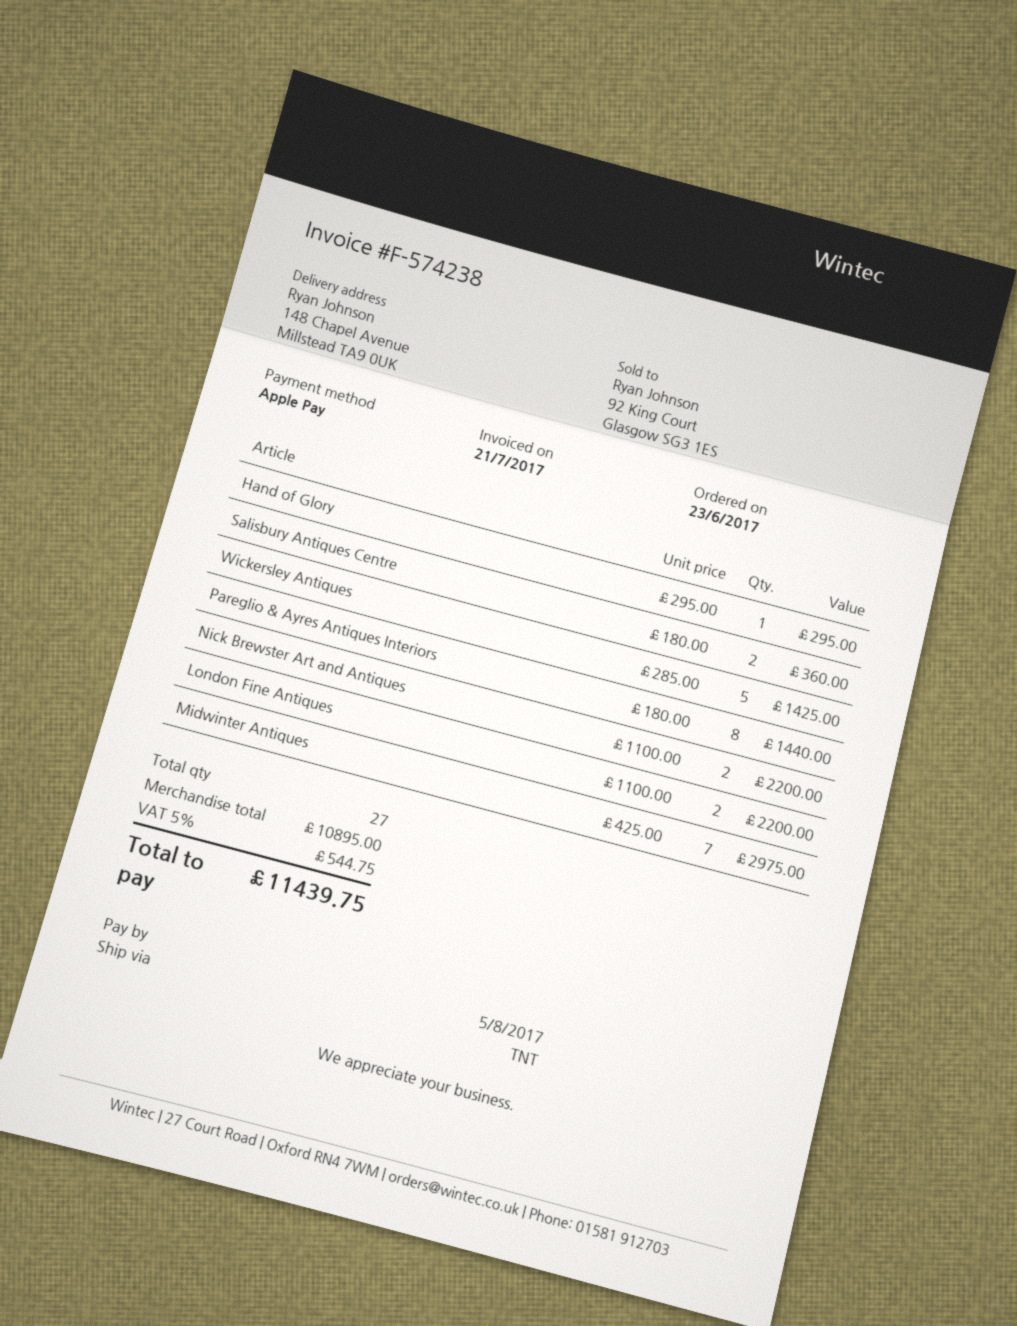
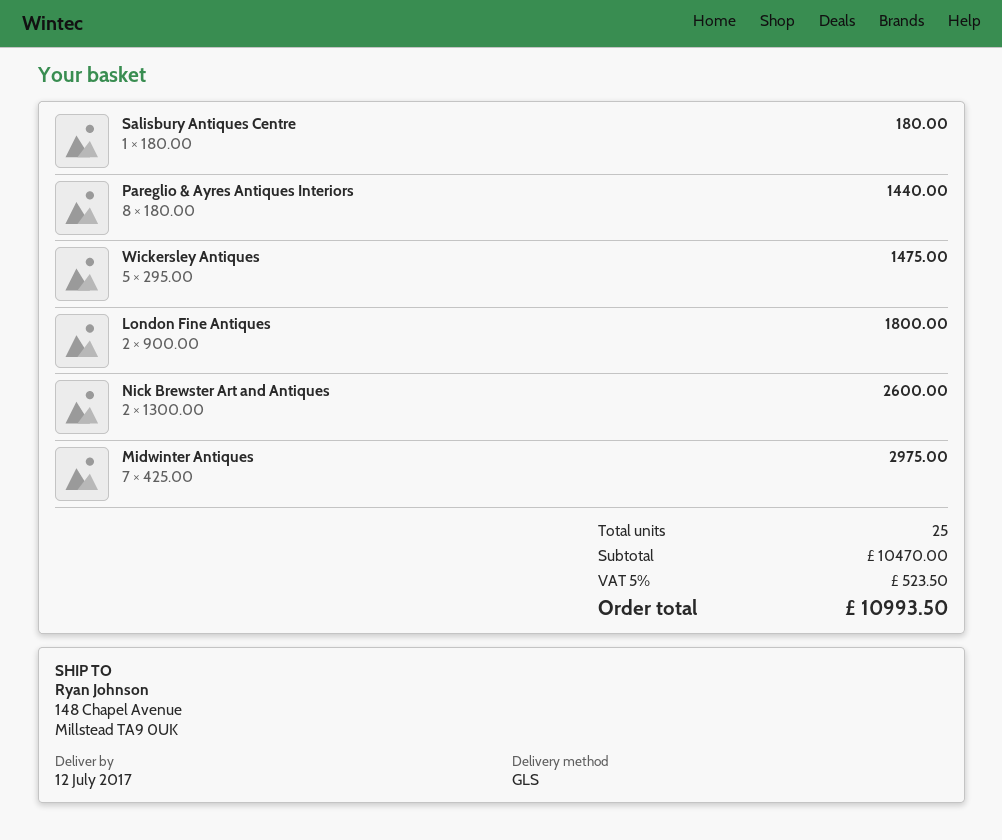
shipping method: TNT -> GLS
Hand of Glory: 1 x 295.00 = 295.00 -> none
Salisbury Antiques Centre: 2 x 180.00 = 360.00 -> 1 x 180.00 = 180.00
Wickersley Antiques: 5 x 285.00 = 1425.00 -> 5 x 295.00 = 1475.00
Nick Brewster Art and Antiques: 2 x 1100.00 = 2200.00 -> 2 x 1300.00 = 2600.00
London Fine Antiques: 2 x 1100.00 = 2200.00 -> 2 x 900.00 = 1800.00
total quantity: 27 -> 25
subtotal: 10895.00 -> 10470.00
tax: 5% = 544.75 -> 5% = 523.50
total: 11439.75 -> 10993.50

